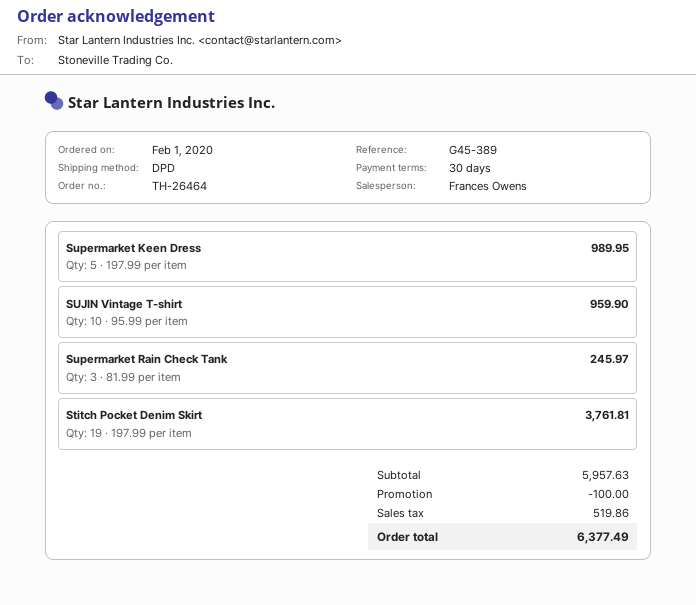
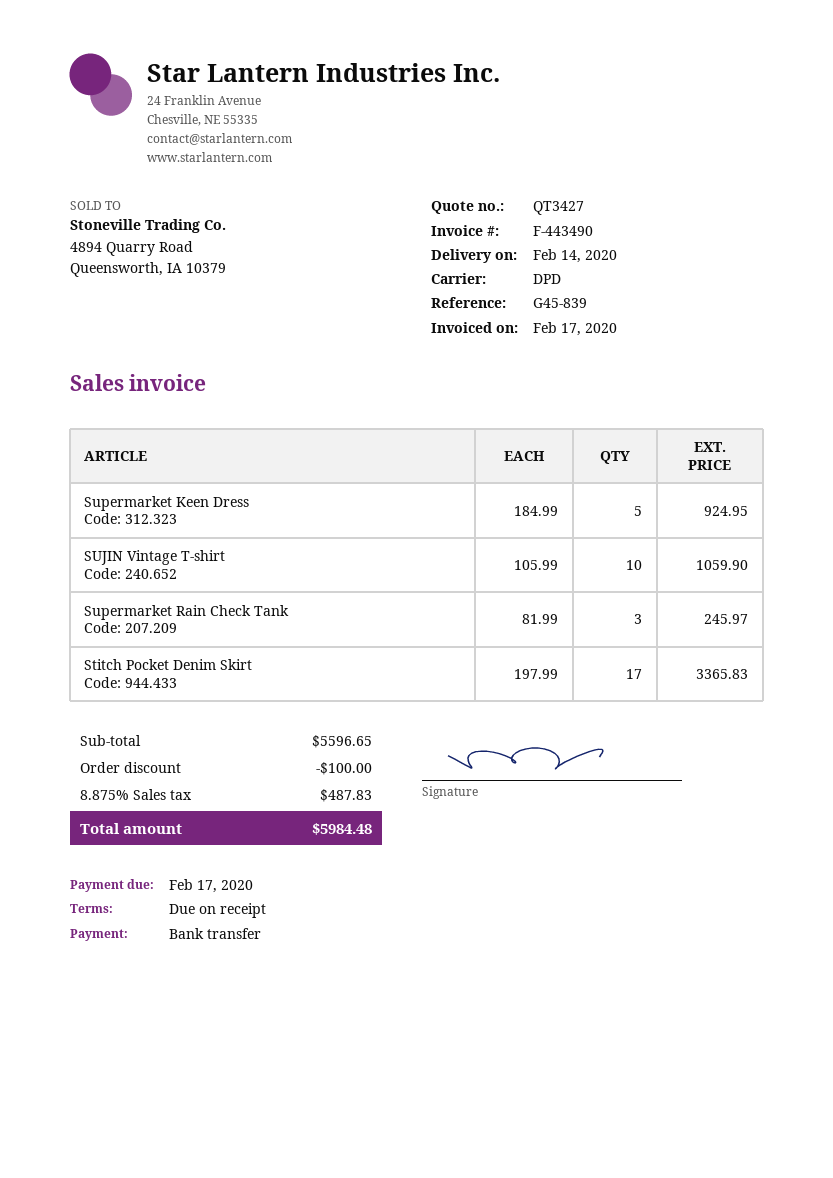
payment terms: 30 days -> on receipt
reference: G45-389 -> G45-839
Supermarket Keen Dress: 5 x 197.99 = 989.95 -> 5 x 184.99 = 924.95
SUJIN Vintage T-shirt: 10 x 95.99 = 959.90 -> 10 x 105.99 = 1059.90
Stitch Pocket Denim Skirt: 19 x 197.99 = 3761.81 -> 17 x 197.99 = 3365.83
subtotal: 5957.63 -> 5596.65
tax: 519.86 -> 487.83
total: 6377.49 -> 5984.48

